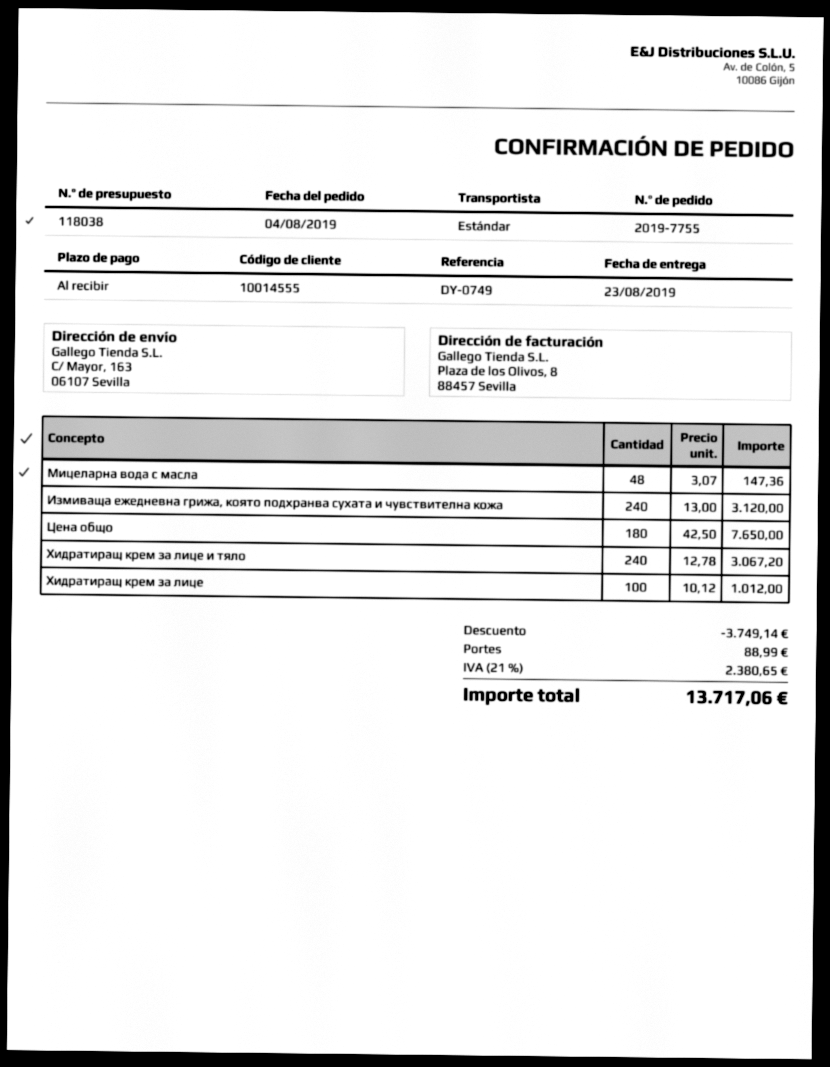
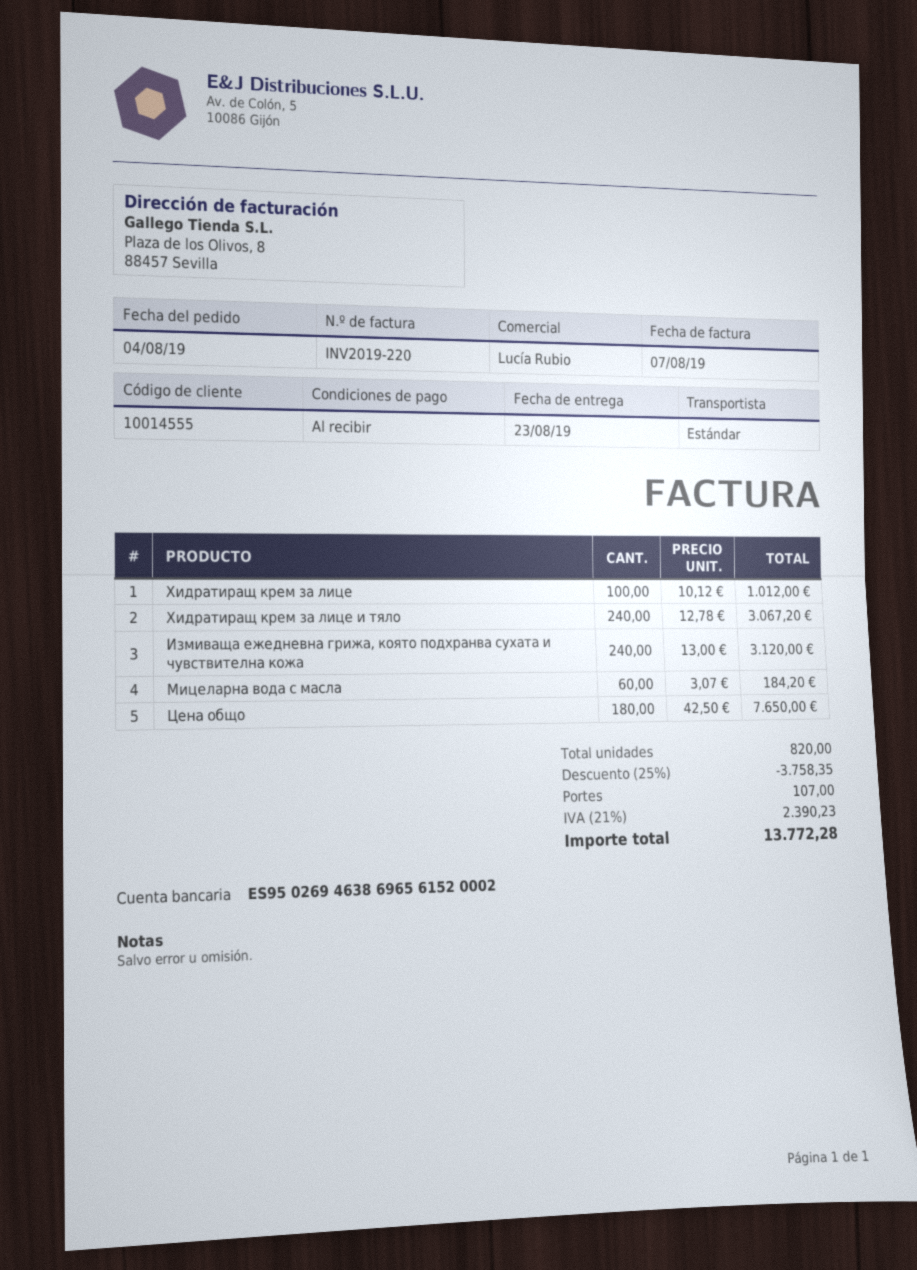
Мицеларна вода с масла: 48 x 3.07 = 147.36 -> 60 x 3.07 = 184.20
discount: 3749.14 -> 3758.35
shipping: 88.99 -> 107.00
tax: 21% = 2380.65 -> 21% = 2390.23
total: 13717.06 -> 13772.28

